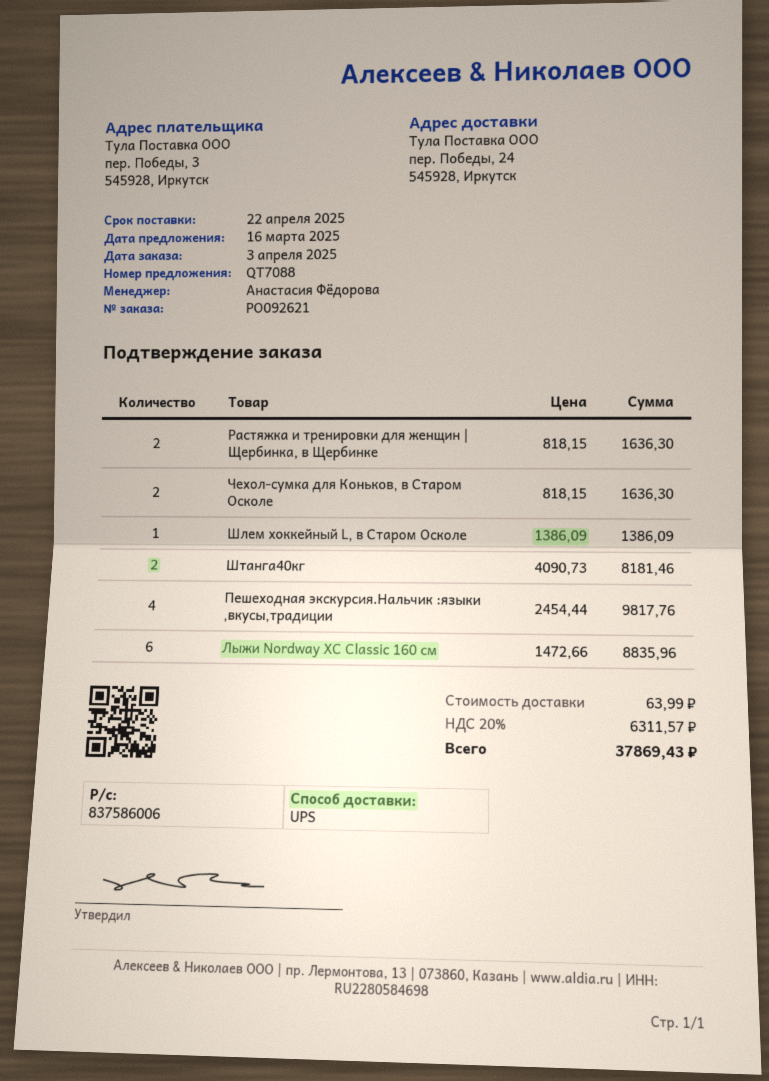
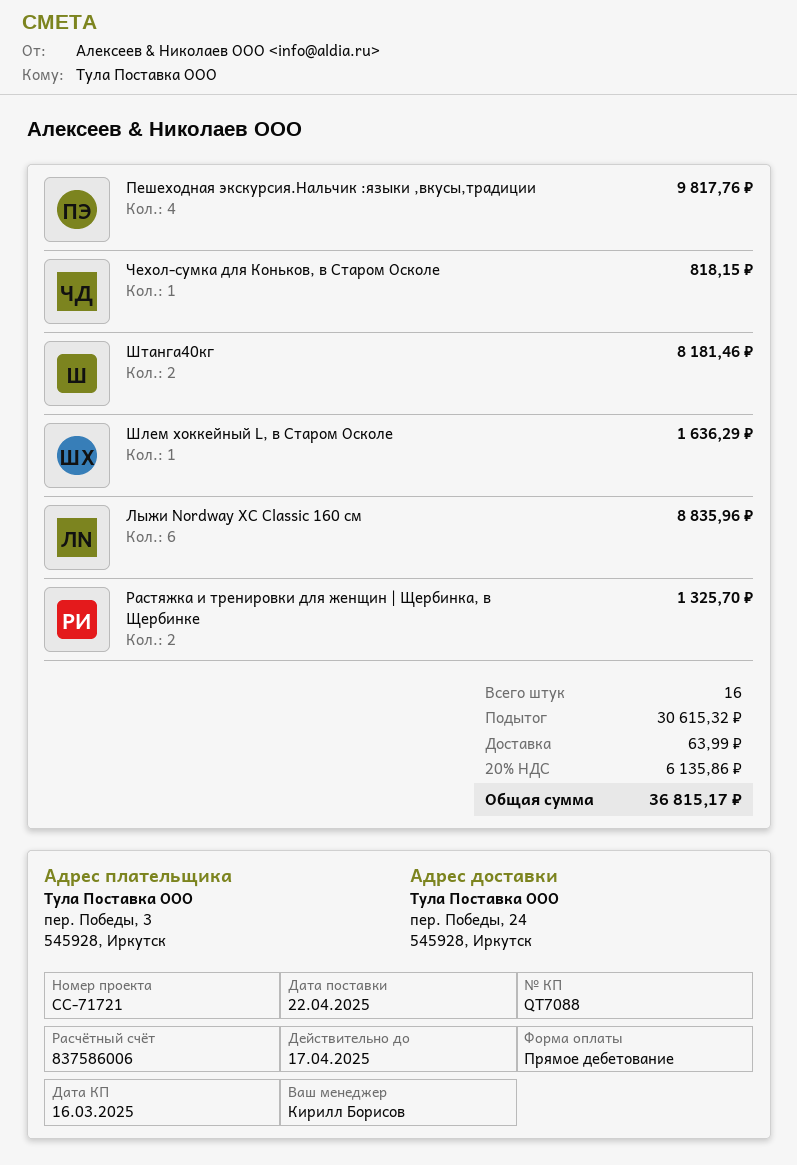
sales rep: Анастасия Фёдорова -> Кирилл Борисов
Растяжка и тренировки для женщин | Щербинка, в Щербинке: 2 for 1636.30 -> 2 for 1325.70
Чехол-сумка для Коньков, в Старом Осколе: 2 for 1636.30 -> 1 for 818.15
Шлем хоккейный L, в Старом Осколе: 1 for 1386.09 -> 1 for 1636.29
tax: 20% = 6311.57 -> 20% = 6135.86
total: 37869.43 -> 36815.17

